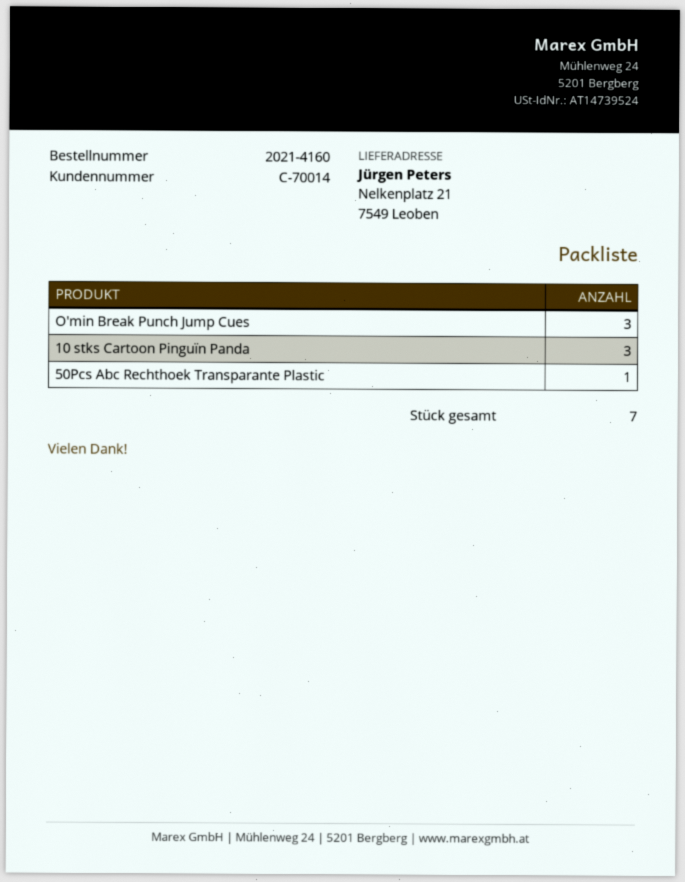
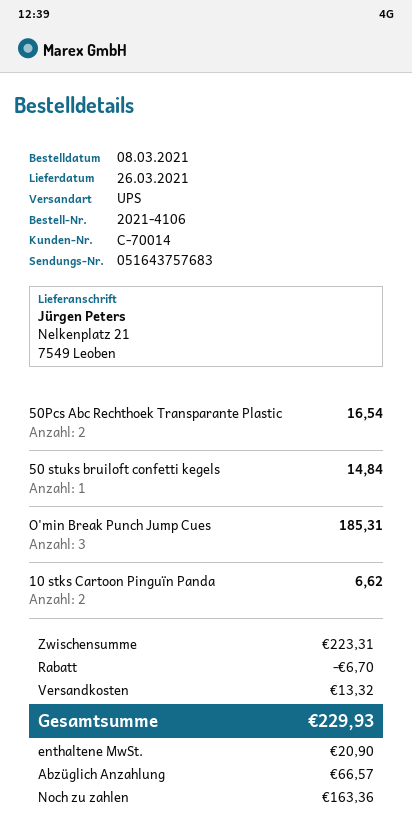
order number: 2021-4160 -> 2021-4106
10 stks Cartoon Pinguïn Panda: 3 -> 2
50Pcs Abc Rechthoek Transparante Plastic: 1 -> 2
50 stuks bruiloft confetti kegels: none -> 1

